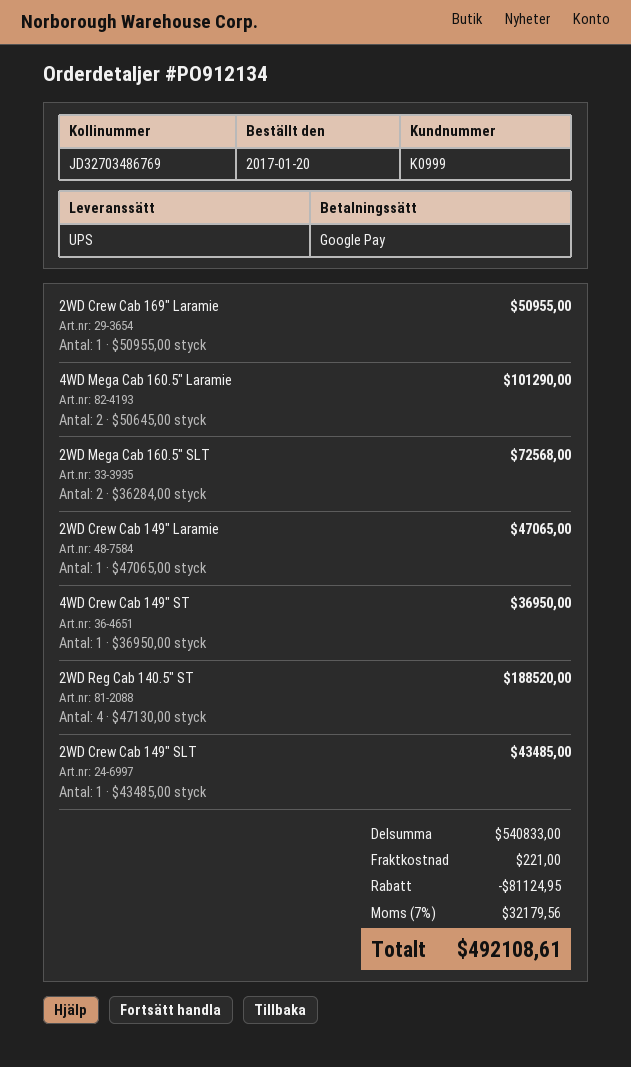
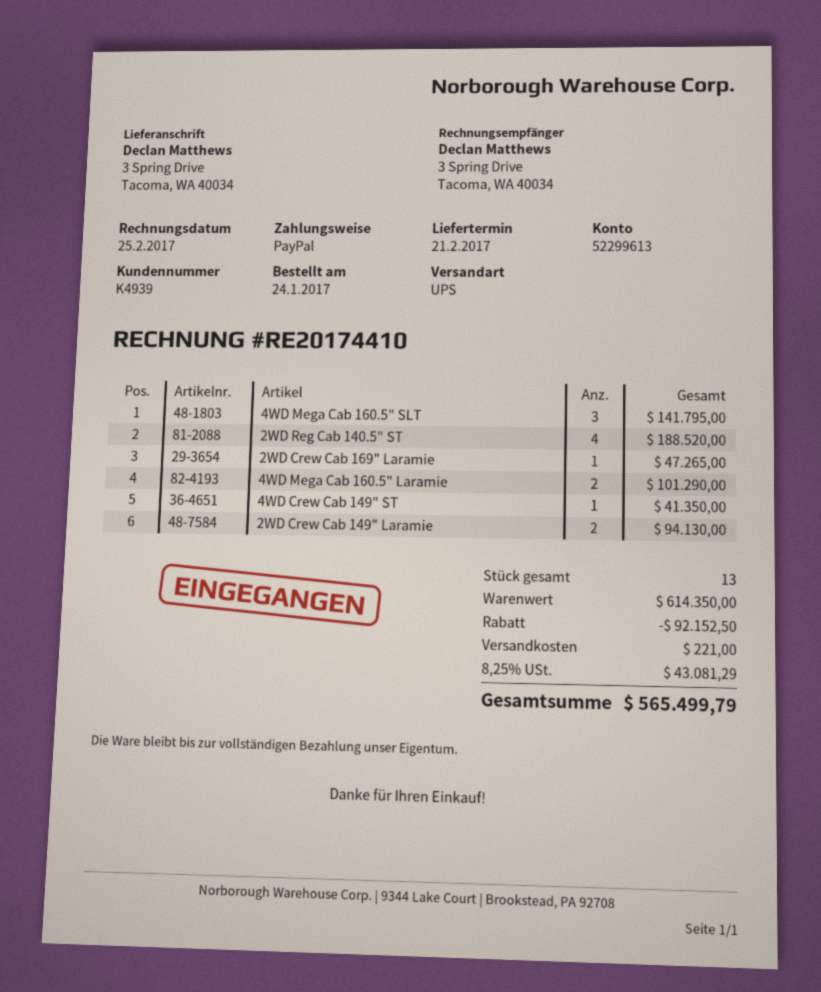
order date: 2017-01-20 -> 2017-01-24
customer number: K0999 -> K4939
payment method: Google Pay -> PayPal
2WD Crew Cab 169" Laramie: 1 for 50955.00 -> 1 for 47265.00
2WD Mega Cab 160.5" SLT: 2 for 72568.00 -> none
2WD Crew Cab 149" Laramie: 1 for 47065.00 -> 2 for 94130.00
4WD Crew Cab 149" ST: 1 for 36950.00 -> 1 for 41350.00
2WD Crew Cab 149" SLT: 1 for 43485.00 -> none
4WD Mega Cab 160.5" SLT: none -> 3 for 141795.00
subtotal: 540833.00 -> 614350.00
discount: 81124.95 -> 92152.50
tax: 7% = 32179.56 -> 8.25% = 43081.29
total: 492108.61 -> 565499.79

